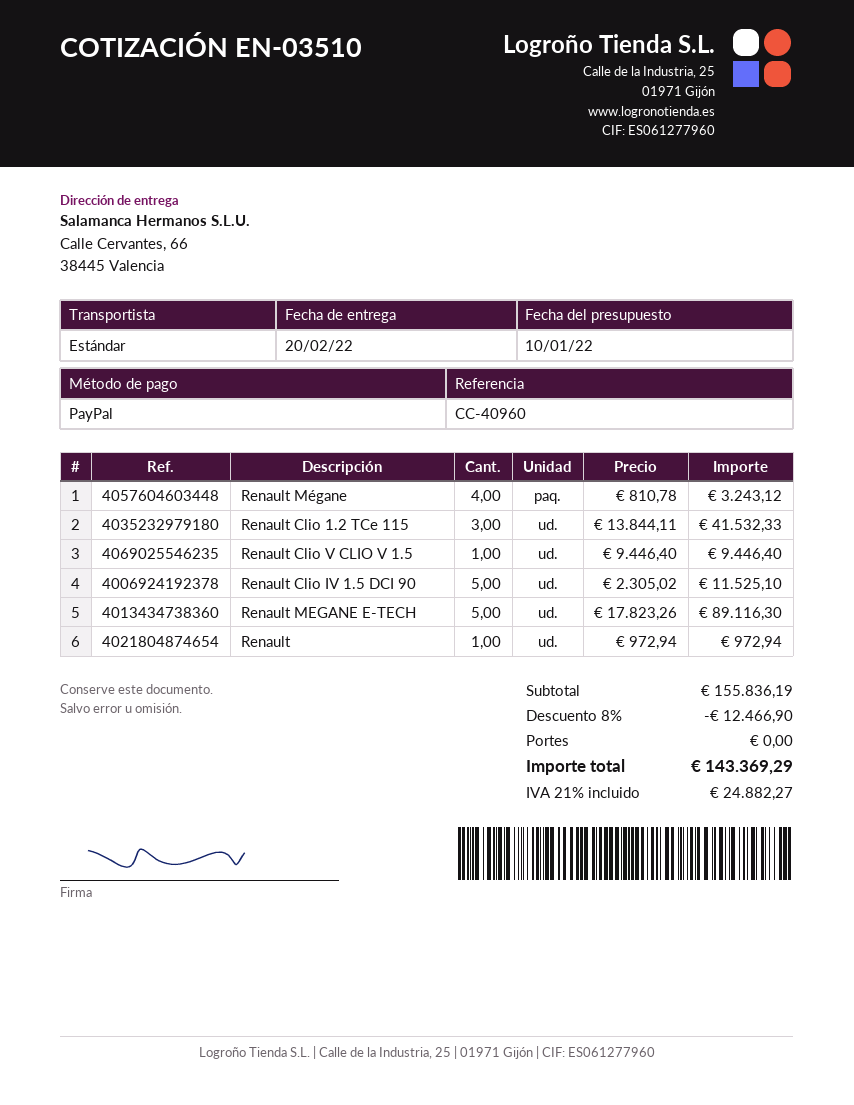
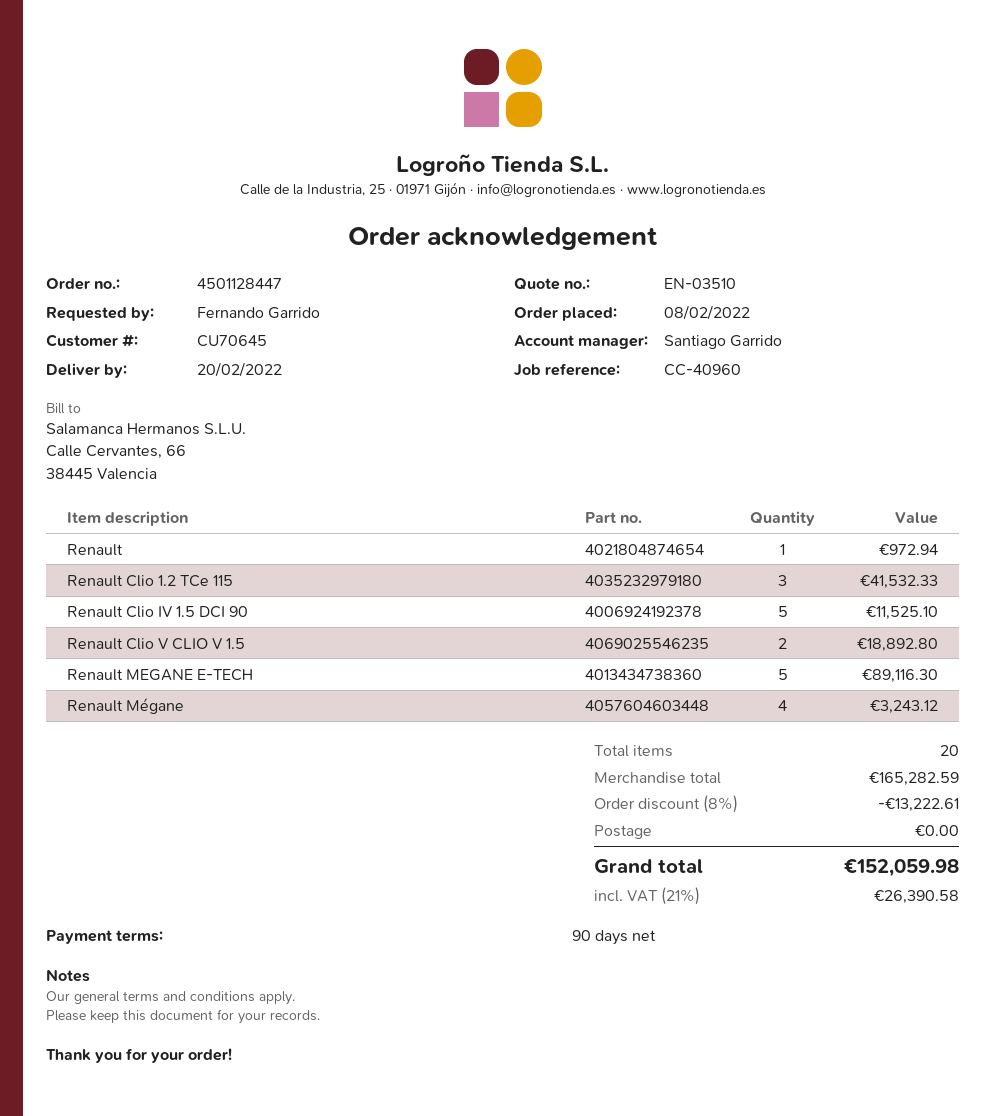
Renault Clio V CLIO V 1.5: 1 for 9446.40 -> 2 for 18892.80
subtotal: 155836.19 -> 165282.59
discount: 8% = 12466.90 -> 8% = 13222.61
tax: 21% = 24882.27 -> 21% = 26390.58
total: 143369.29 -> 152059.98

